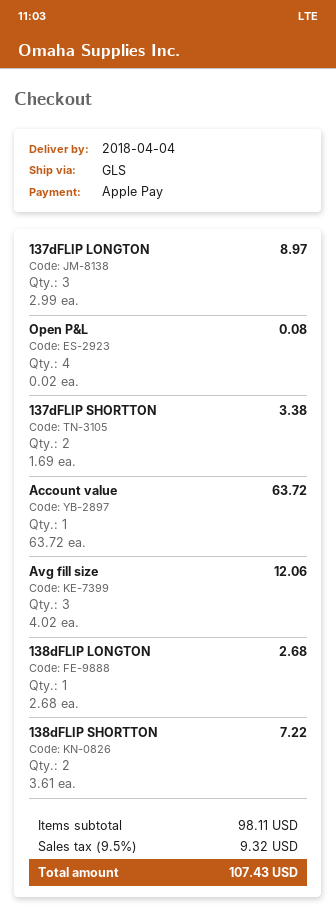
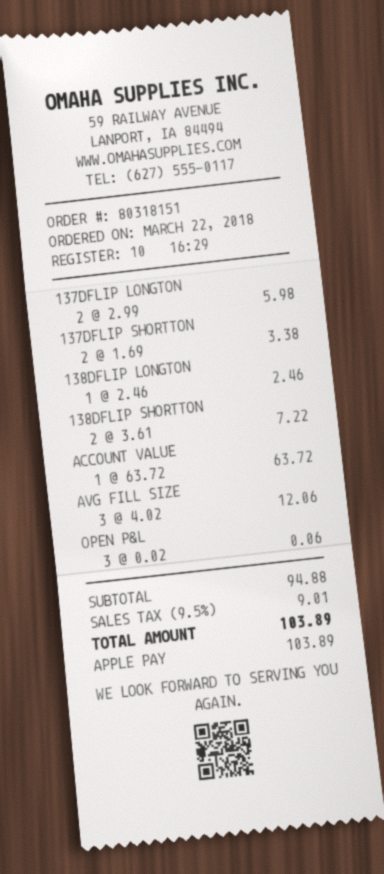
137dFLIP LONGTON: 3 x 2.99 = 8.97 -> 2 x 2.99 = 5.98
Open P&L: 4 x 0.02 = 0.08 -> 3 x 0.02 = 0.06
138dFLIP LONGTON: 1 x 2.68 = 2.68 -> 1 x 2.46 = 2.46
subtotal: 98.11 -> 94.88
tax: 9.5% = 9.32 -> 9.5% = 9.01
total: 107.43 -> 103.89

